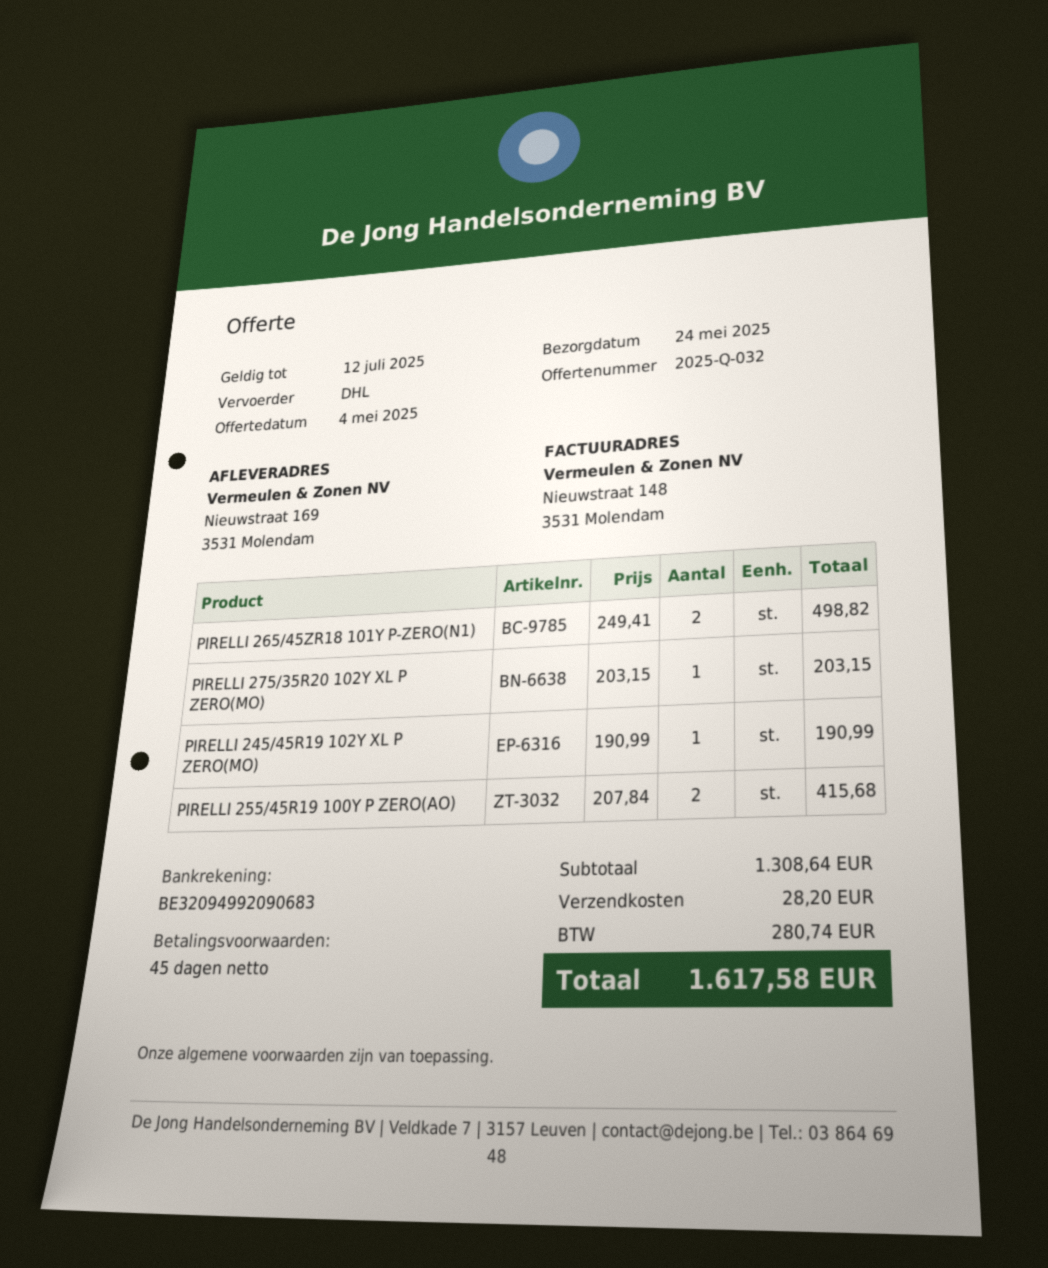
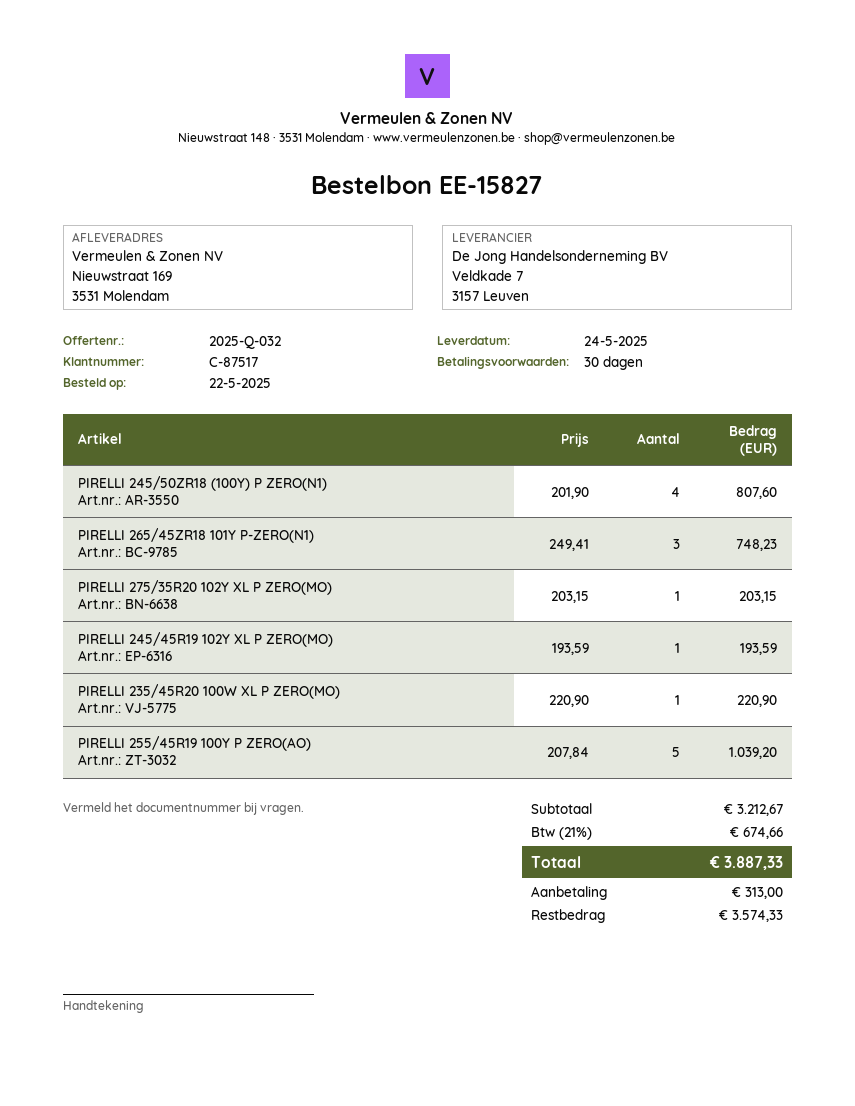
payment terms: 45 days -> 30 days
PIRELLI 265/45ZR18 101Y P-ZERO(N1): 2 x 249.41 = 498.82 -> 3 x 249.41 = 748.23
PIRELLI 245/45R19 102Y XL P ZERO(MO): 1 x 190.99 = 190.99 -> 1 x 193.59 = 193.59
PIRELLI 255/45R19 100Y P ZERO(AO): 2 x 207.84 = 415.68 -> 5 x 207.84 = 1039.20
PIRELLI 245/50ZR18 (100Y) P ZERO(N1): none -> 4 x 201.90 = 807.60
PIRELLI 235/45R20 100W XL P ZERO(MO): none -> 1 x 220.90 = 220.90
subtotal: 1308.64 -> 3212.67
shipping: 28.20 -> none
tax: 280.74 -> 674.66
total: 1617.58 -> 3887.33

